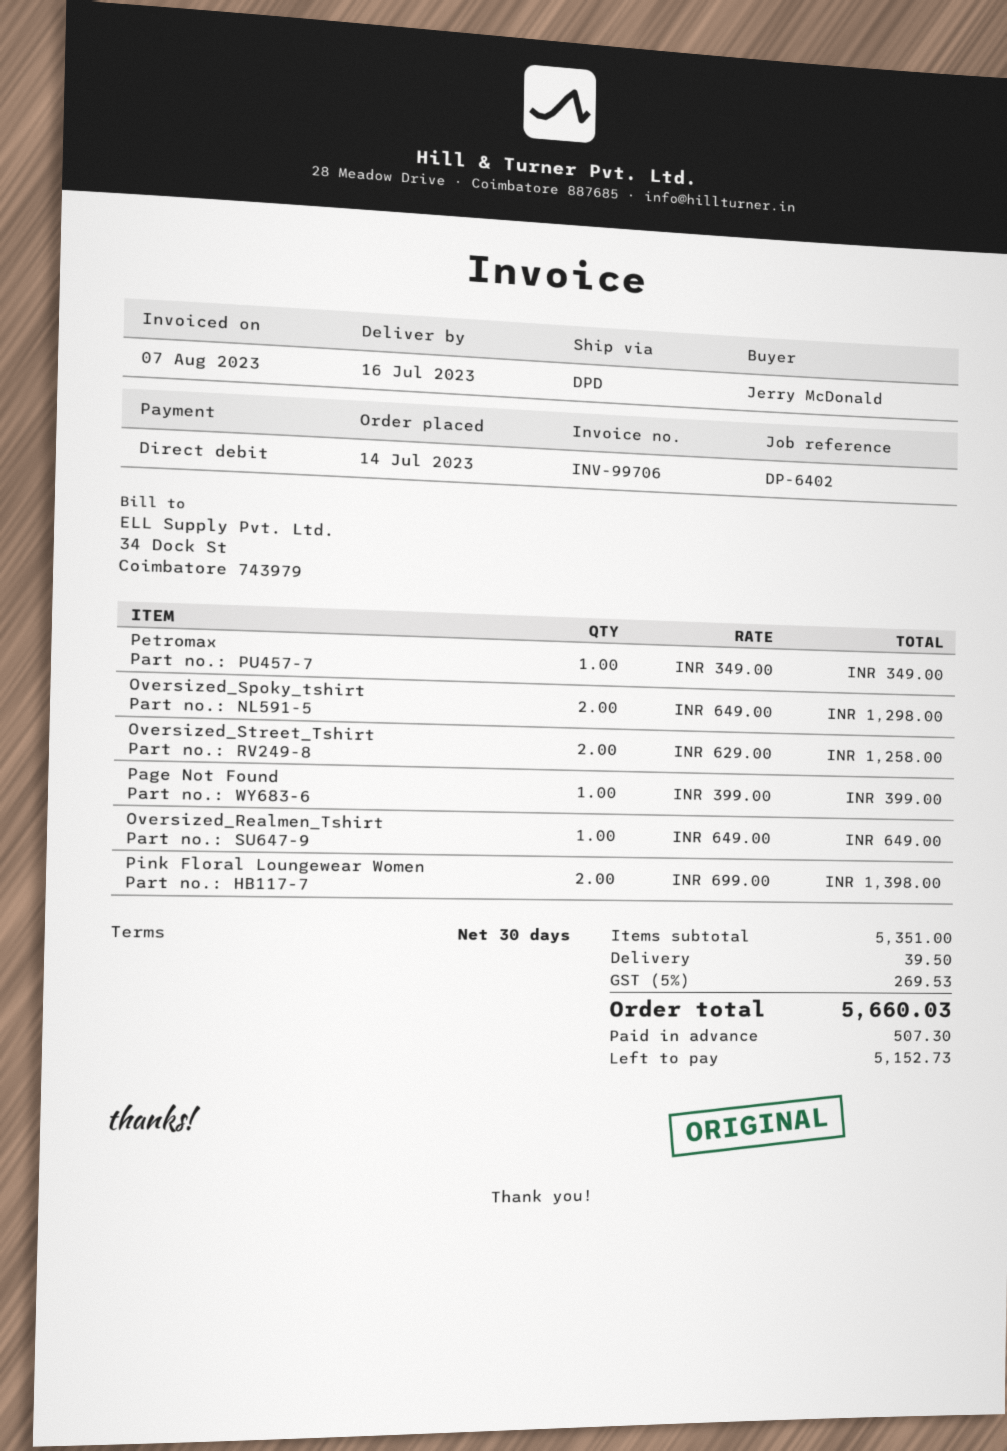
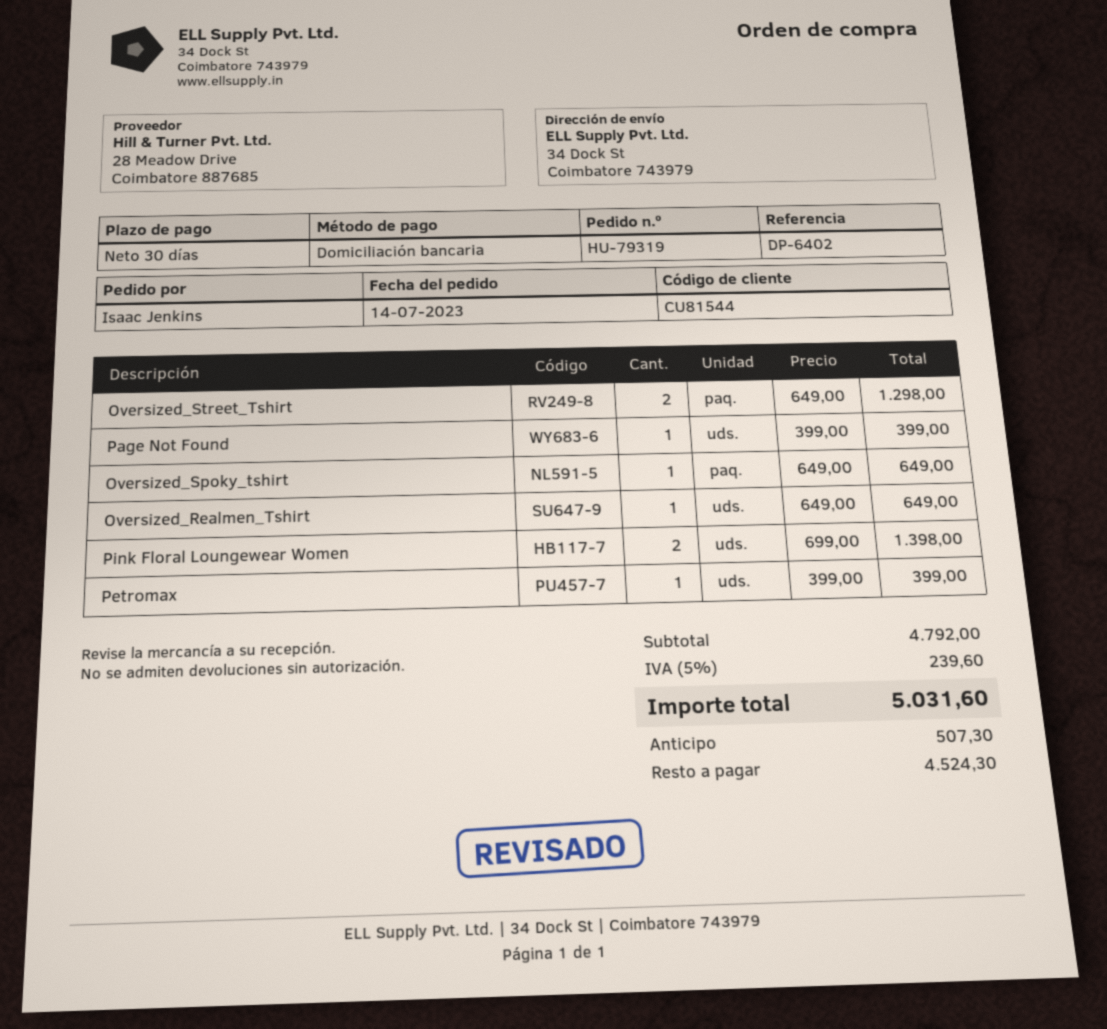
ordered by: Jerry McDonald -> Isaac Jenkins
Petromax: 1 x 349.00 = 349.00 -> 1 x 399.00 = 399.00
Oversized_Spoky_tshirt: 2 x 649.00 = 1298.00 -> 1 x 649.00 = 649.00
Oversized_Street_Tshirt: 2 x 629.00 = 1258.00 -> 2 x 649.00 = 1298.00
subtotal: 5351.00 -> 4792.00
shipping: 39.50 -> none
tax: 5% = 269.53 -> 5% = 239.60
total: 5660.03 -> 5031.60
balance: 5152.73 -> 4524.30

